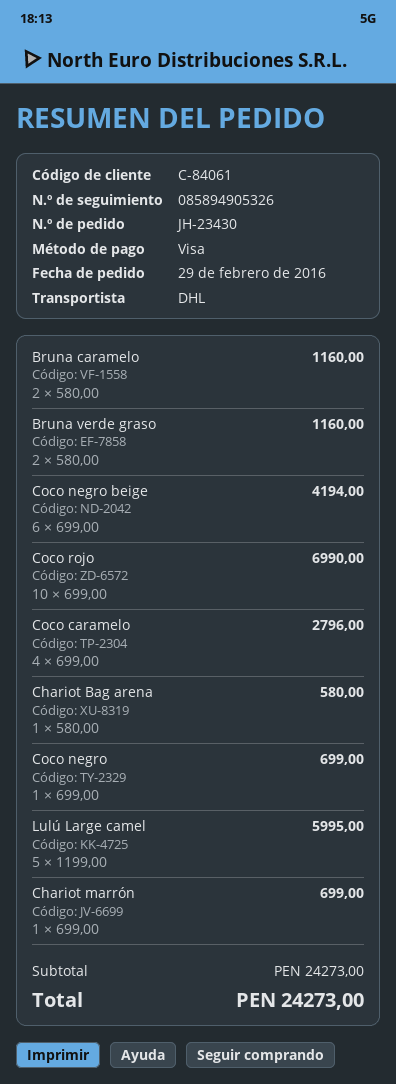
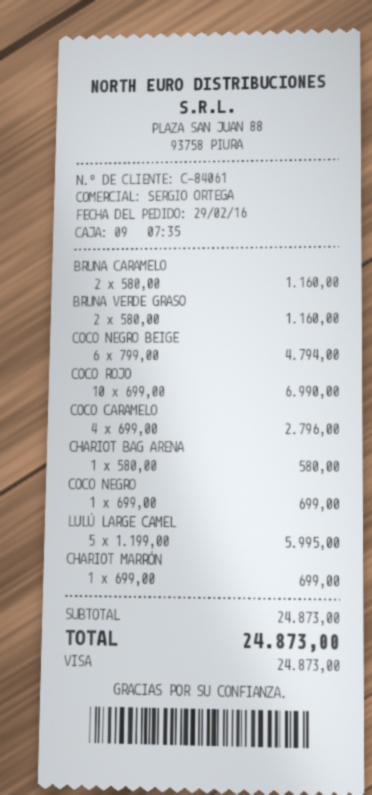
Coco negro beige: 6 x 699.00 = 4194.00 -> 6 x 799.00 = 4794.00
subtotal: 24273.00 -> 24873.00
total: 24273.00 -> 24873.00

